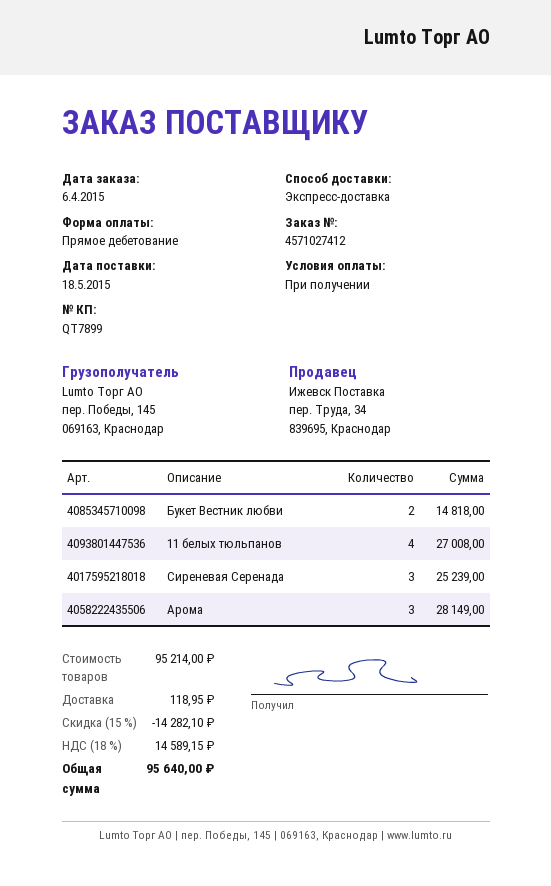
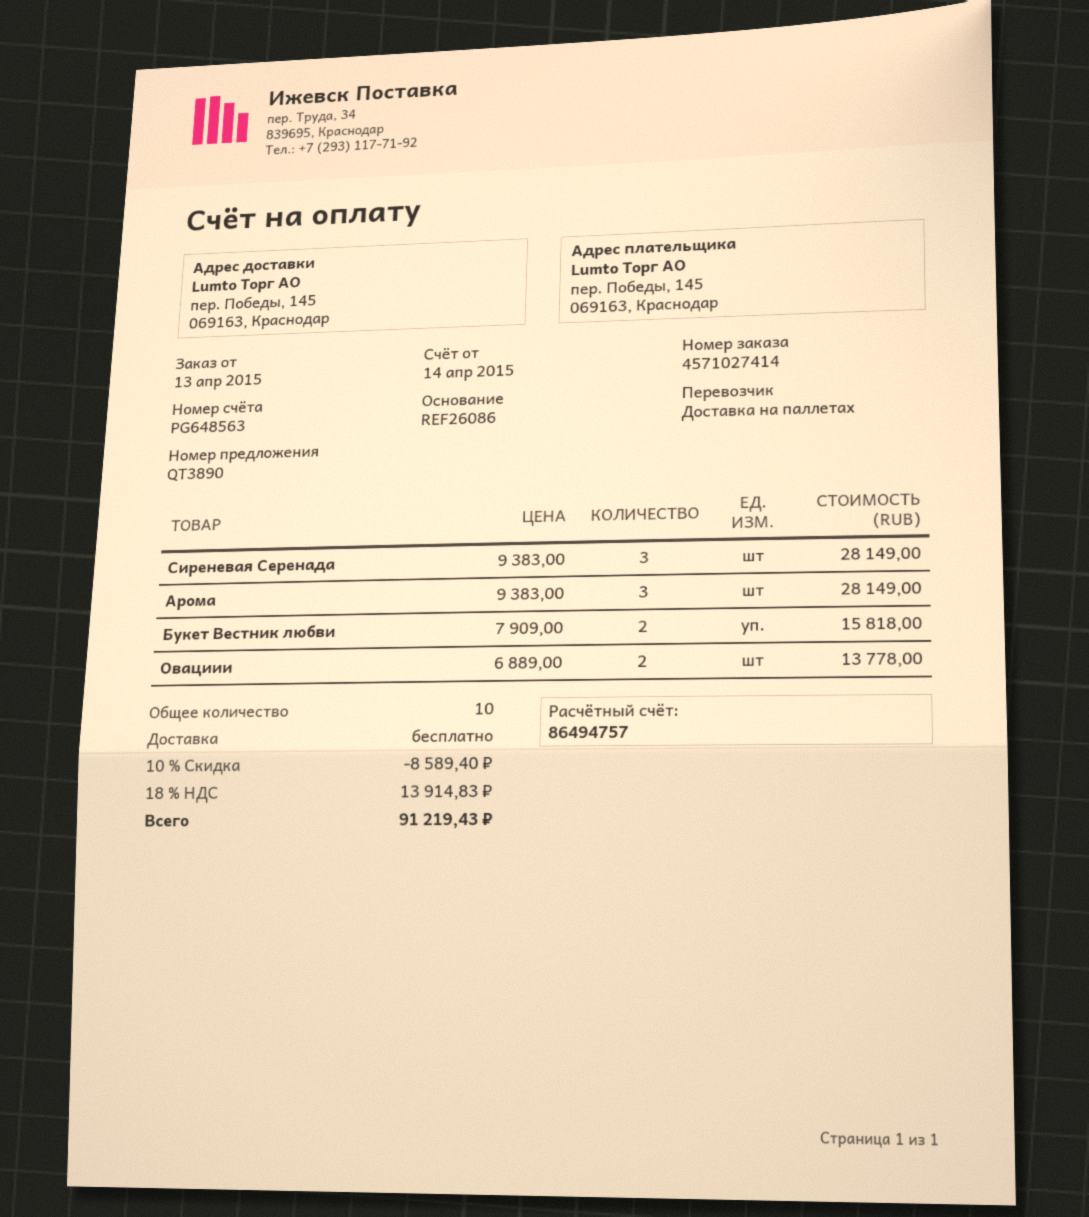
quote number: QT7899 -> QT3890
order number: 4571027412 -> 4571027414
order date: 2015-04-06 -> 2015-04-13
shipping method: express -> pallet freight
Букет Вестник любви: 2 for 14818.00 -> 2 for 15818.00
11 белых тюльпанов: 4 for 27008.00 -> none
Сиреневая Серенада: 3 for 25239.00 -> 3 for 28149.00
Овациии: none -> 2 for 13778.00
discount: 15% = 14282.10 -> 10% = 8589.40
shipping: 118.95 -> 0.00
tax: 18% = 14589.15 -> 18% = 13914.83
total: 95640.00 -> 91219.43

